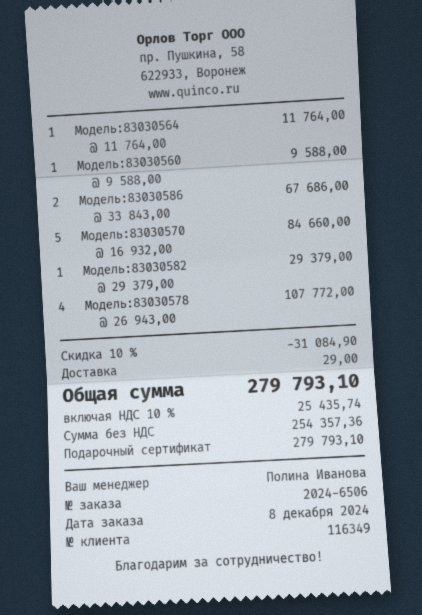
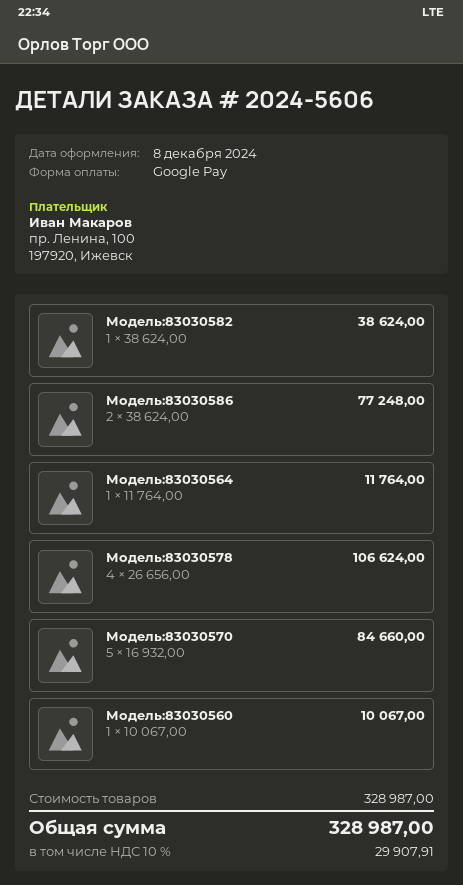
order number: 2024-6506 -> 2024-5606
payment method: gift card -> Google Pay
Модель:83030560: 1 x 9588.00 = 9588.00 -> 1 x 10067.00 = 10067.00
Модель:83030586: 2 x 33843.00 = 67686.00 -> 2 x 38624.00 = 77248.00
Модель:83030582: 1 x 29379.00 = 29379.00 -> 1 x 38624.00 = 38624.00
Модель:83030578: 4 x 26943.00 = 107772.00 -> 4 x 26656.00 = 106624.00
discount: 10% = 31084.90 -> none
shipping: 29.00 -> none
tax: 10% = 25435.74 -> 10% = 29907.91
total: 279793.10 -> 328987.00

